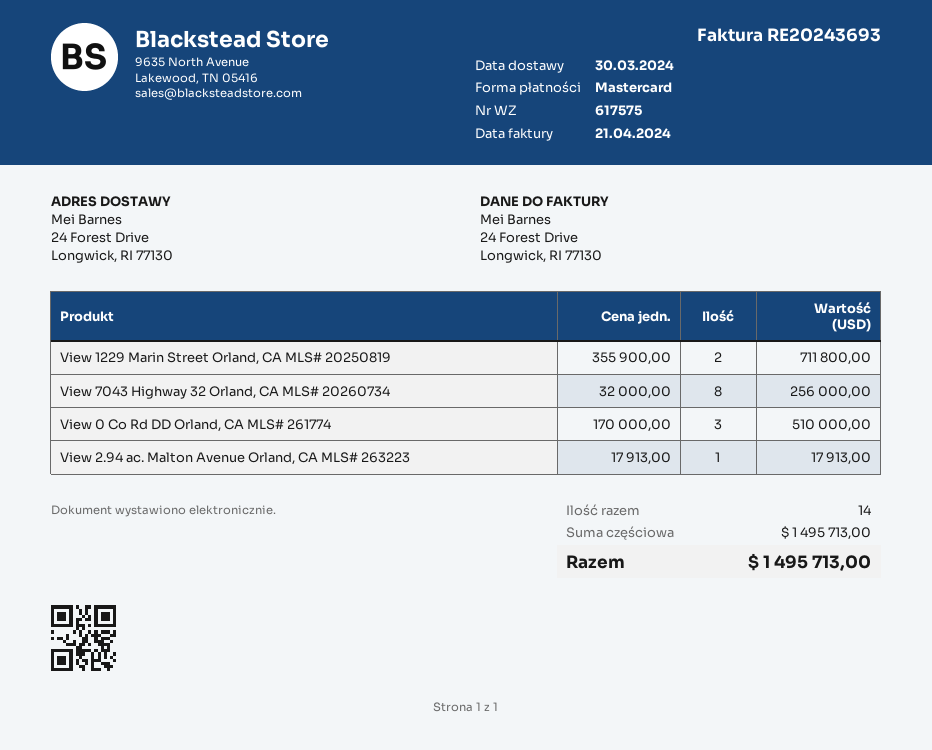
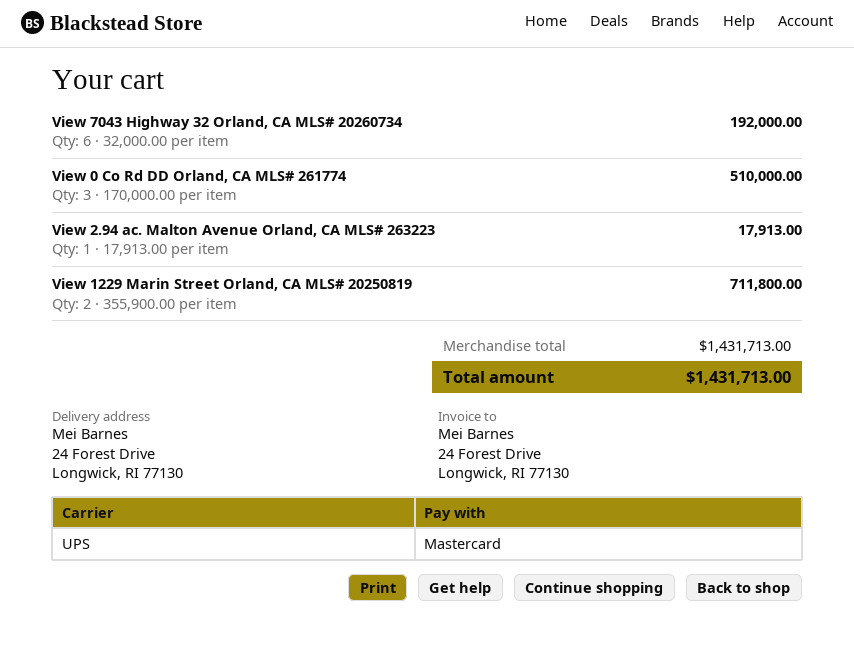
View 7043 Highway 32 Orland, CA MLS# 20260734: 8 x 32000.00 = 256000.00 -> 6 x 32000.00 = 192000.00
subtotal: 1495713.00 -> 1431713.00
total: 1495713.00 -> 1431713.00

